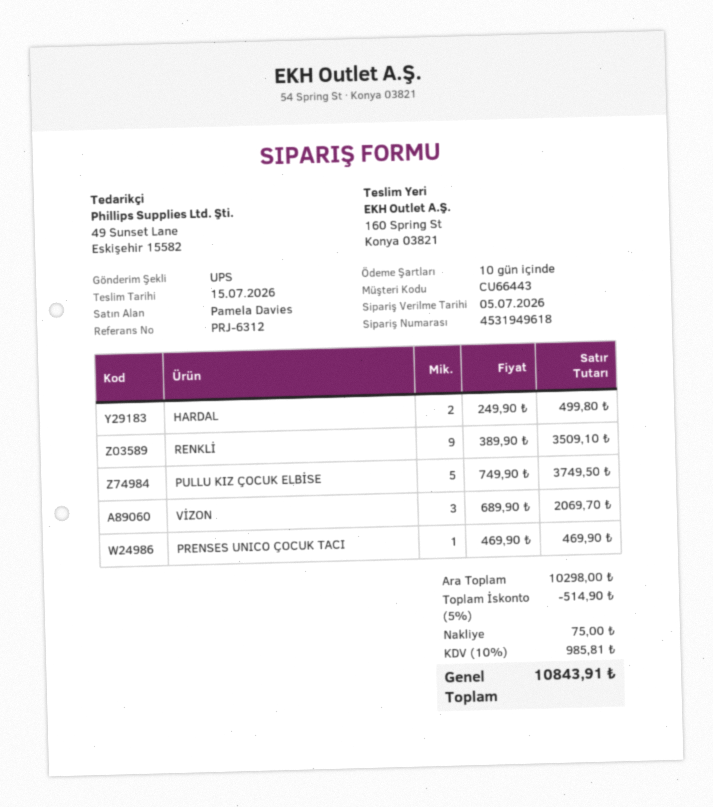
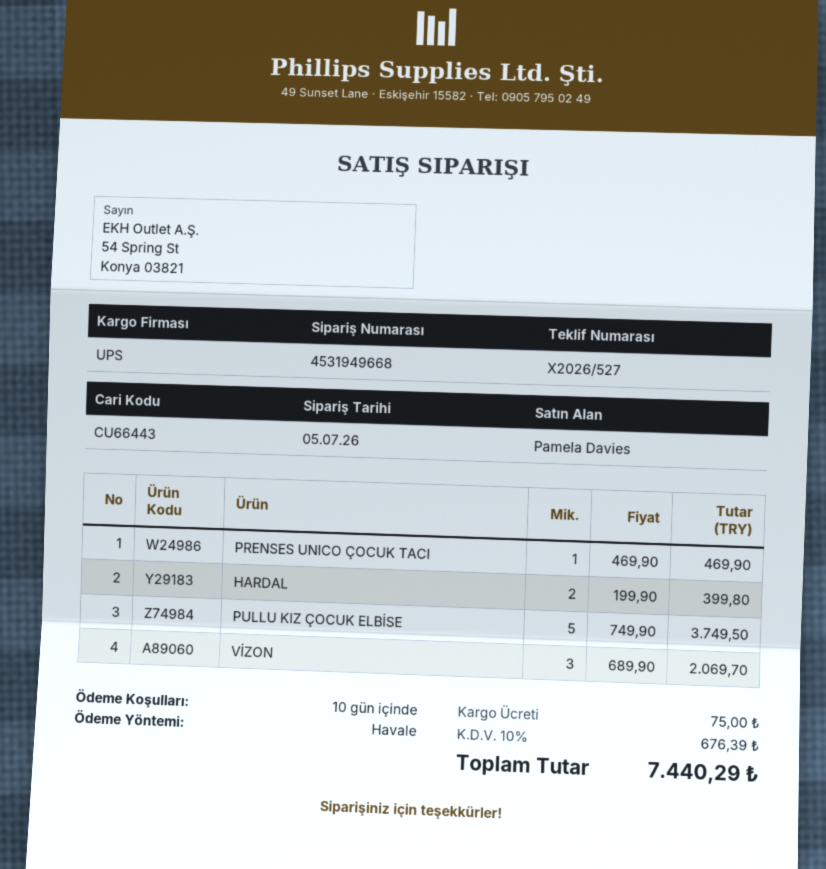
order number: 4531949618 -> 4531949668
HARDAL: 2 x 249.90 = 499.80 -> 2 x 199.90 = 399.80
RENKLİ: 9 x 389.90 = 3509.10 -> none
discount: 5% = 514.90 -> none
tax: 10% = 985.81 -> 10% = 676.39
total: 10843.91 -> 7440.29

